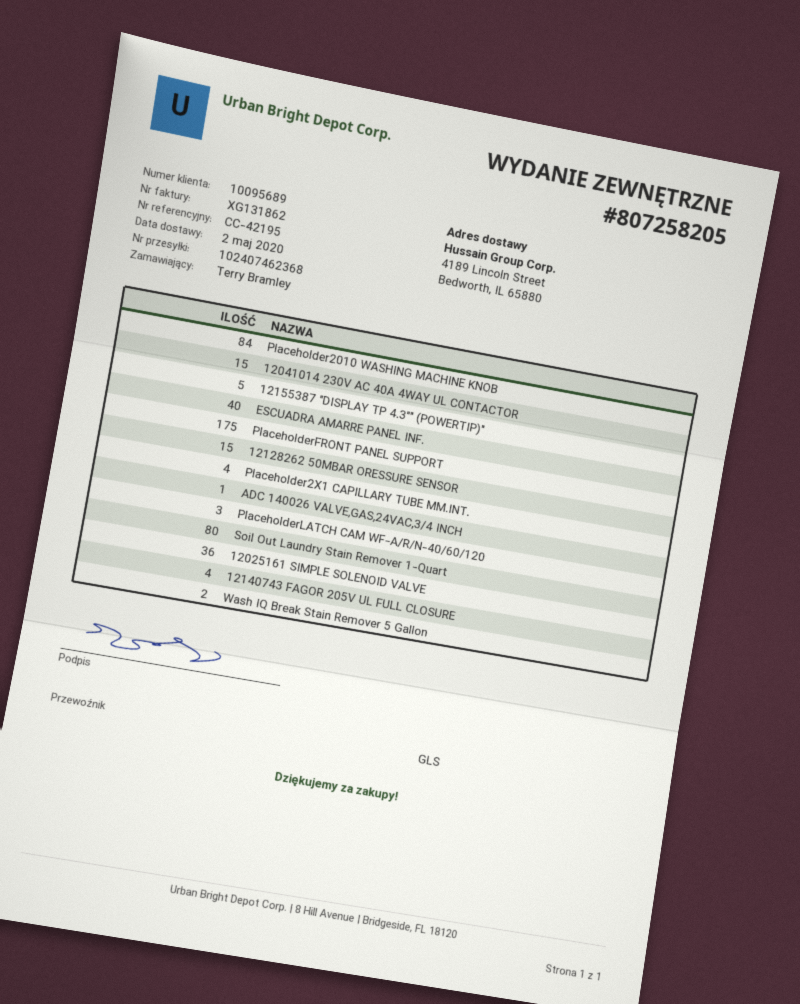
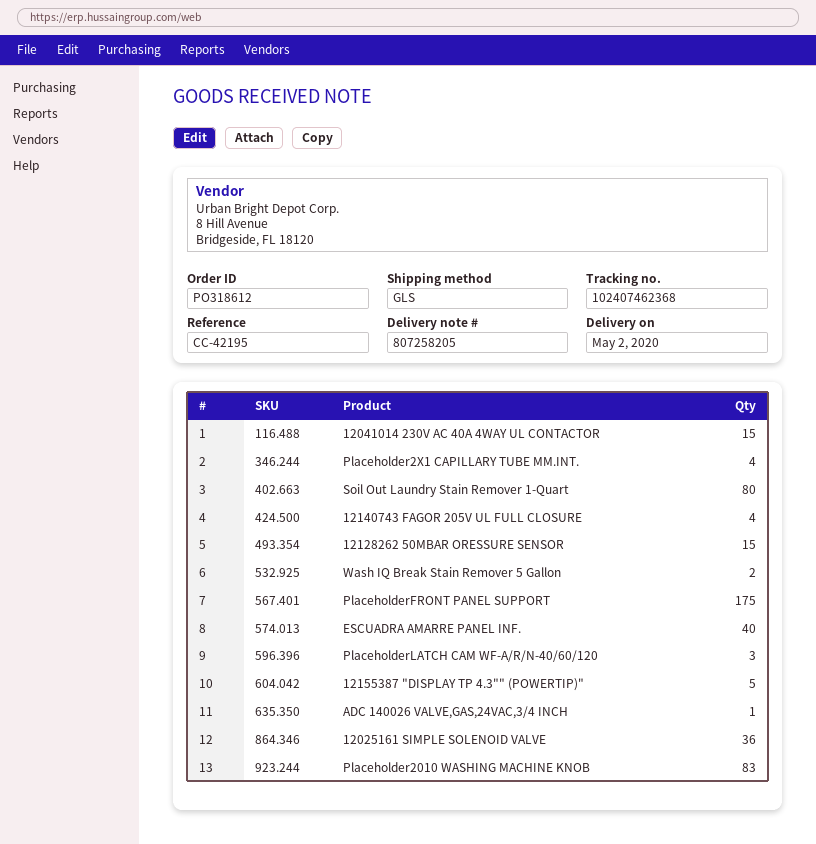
Placeholder2010 WASHING MACHINE KNOB: 84 -> 83

